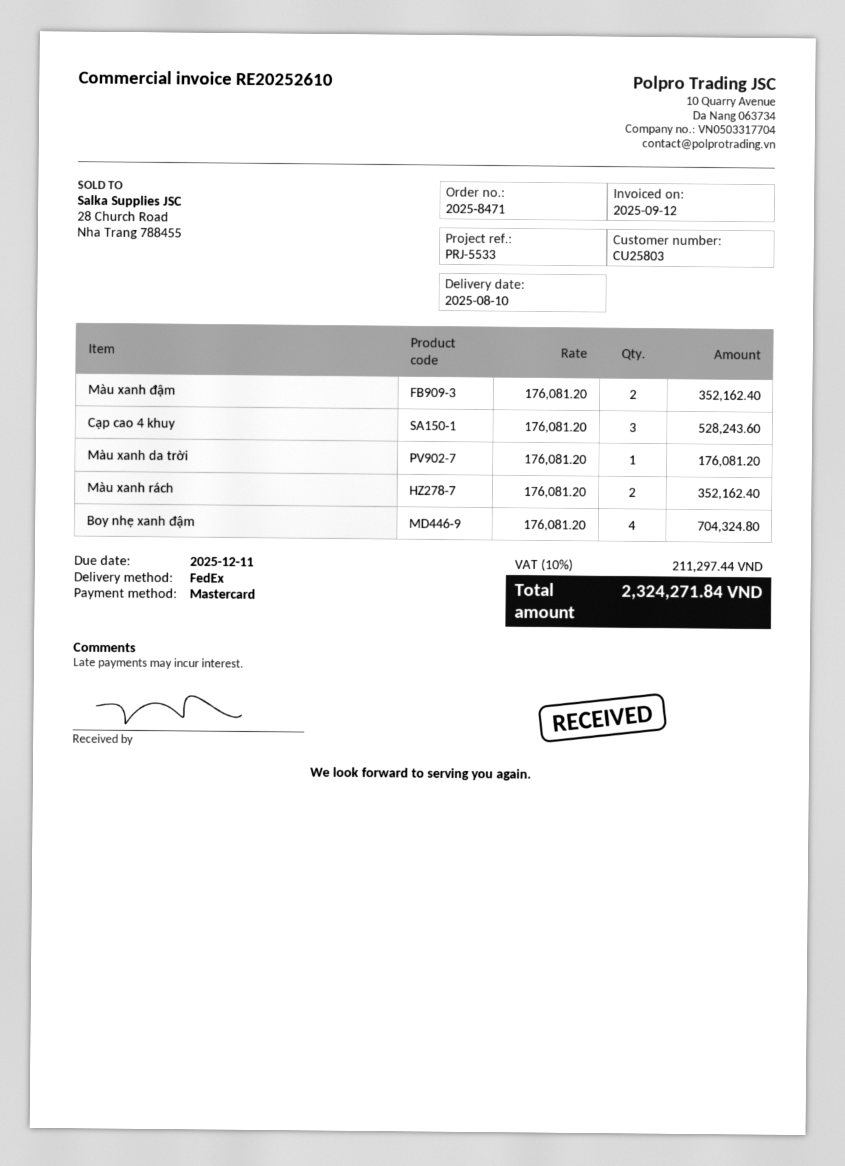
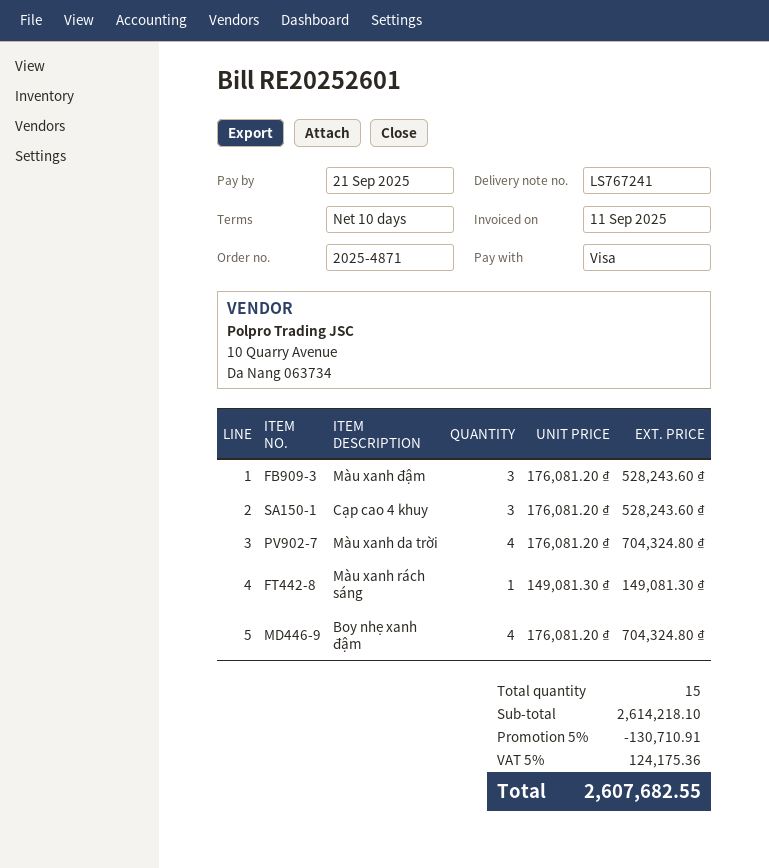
order number: 2025-8471 -> 2025-4871
invoice number: RE20252610 -> RE20252601
invoice date: 2025-09-12 -> 2025-09-11
due date: 2025-12-11 -> 2025-09-21
payment method: Mastercard -> Visa
Màu xanh đậm: 2 x 176081.20 = 352162.40 -> 3 x 176081.20 = 528243.60
Màu xanh da trời: 1 x 176081.20 = 176081.20 -> 4 x 176081.20 = 704324.80
Màu xanh rách: 2 x 176081.20 = 352162.40 -> none
Màu xanh rách sáng: none -> 1 x 149081.30 = 149081.30
discount: none -> 5% = 130710.91
tax: 10% = 211297.44 -> 5% = 124175.36
total: 2324271.84 -> 2607682.55

